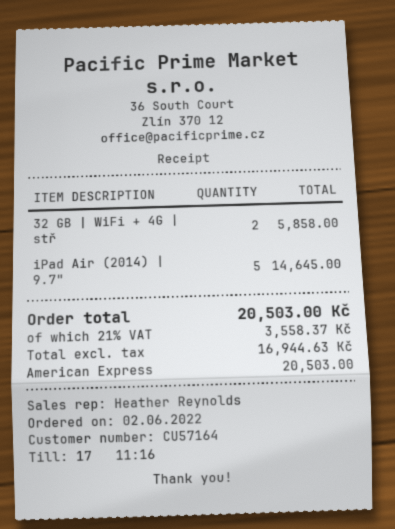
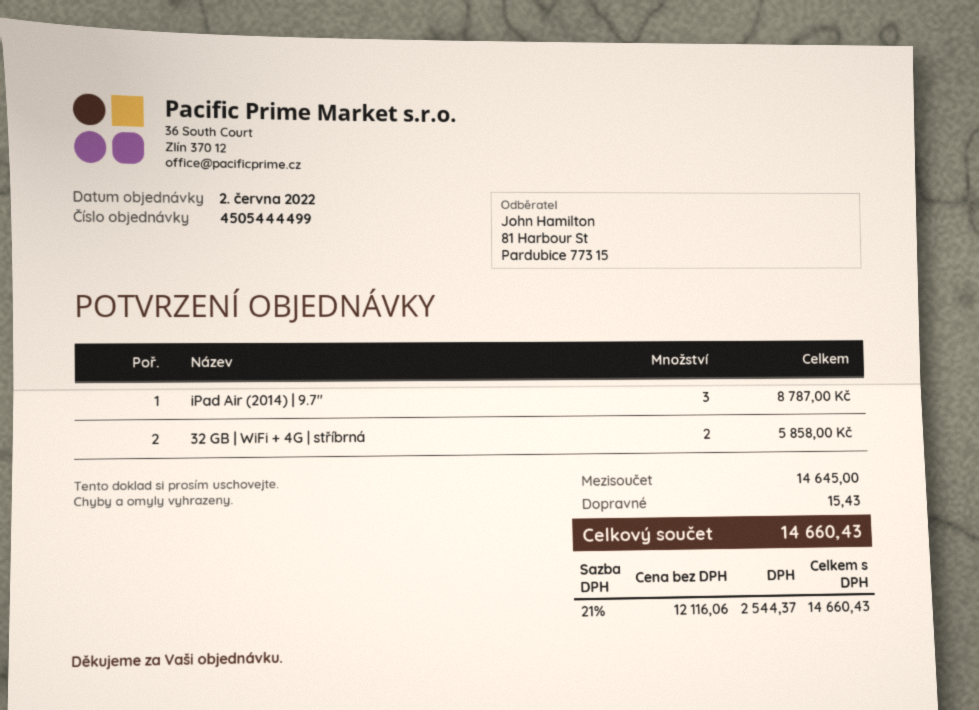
iPad Air (2014) | 9.7": 5 for 14645.00 -> 3 for 8787.00
shipping: none -> 15.43
net: 16944.63 -> 12116.06
tax: 21% = 3558.37 -> 21% = 2544.37
total: 20503.00 -> 14660.43

